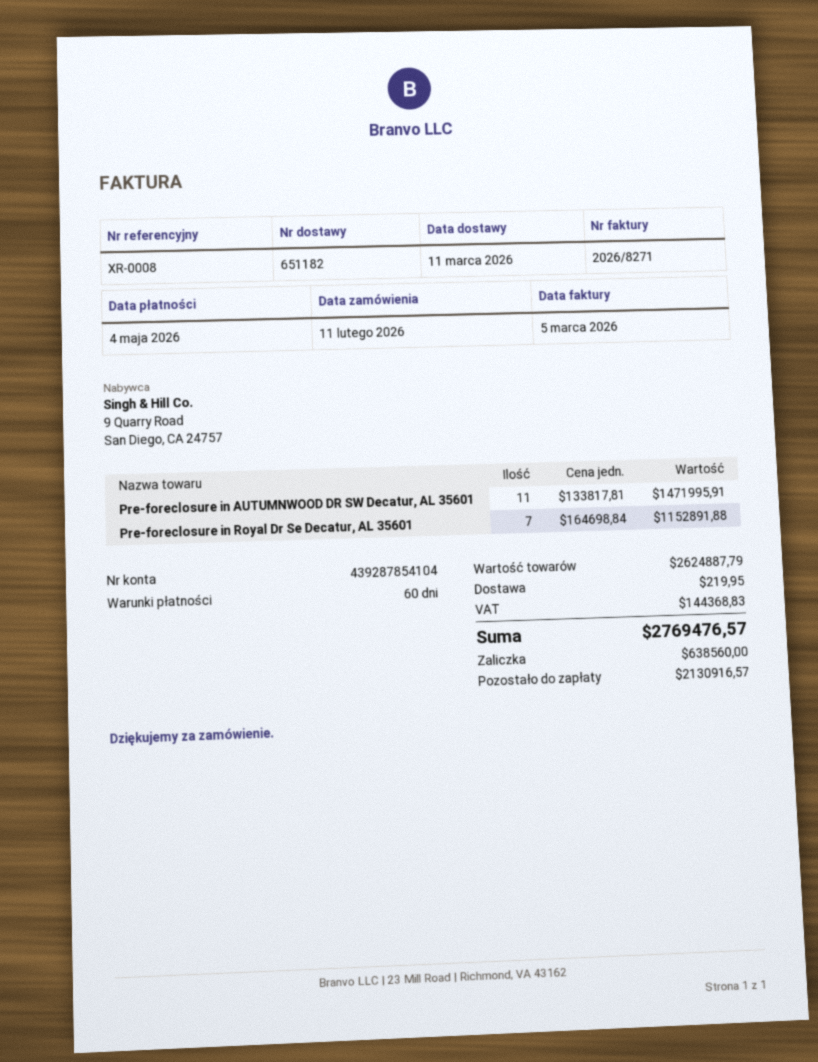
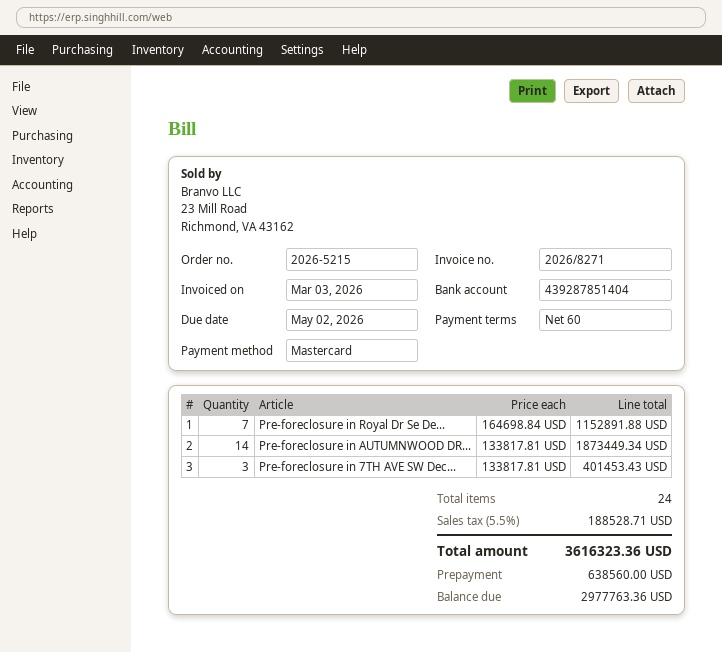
invoice date: 2026-03-05 -> 2026-03-03
due date: 2026-05-04 -> 2026-05-02
bank account: 439287854104 -> 439287851404
Pre-foreclosure in AUTUMNWOOD DR SW Decatur, AL 35601: 11 x 133817.81 = 1471995.91 -> 14 x 133817.81 = 1873449.34
Pre-foreclosure in 7TH AVE SW Dec...: none -> 3 x 133817.81 = 401453.43
shipping: 219.95 -> none
tax: 144368.83 -> 188528.71
total: 2769476.57 -> 3616323.36
balance: 2130916.57 -> 2977763.36

